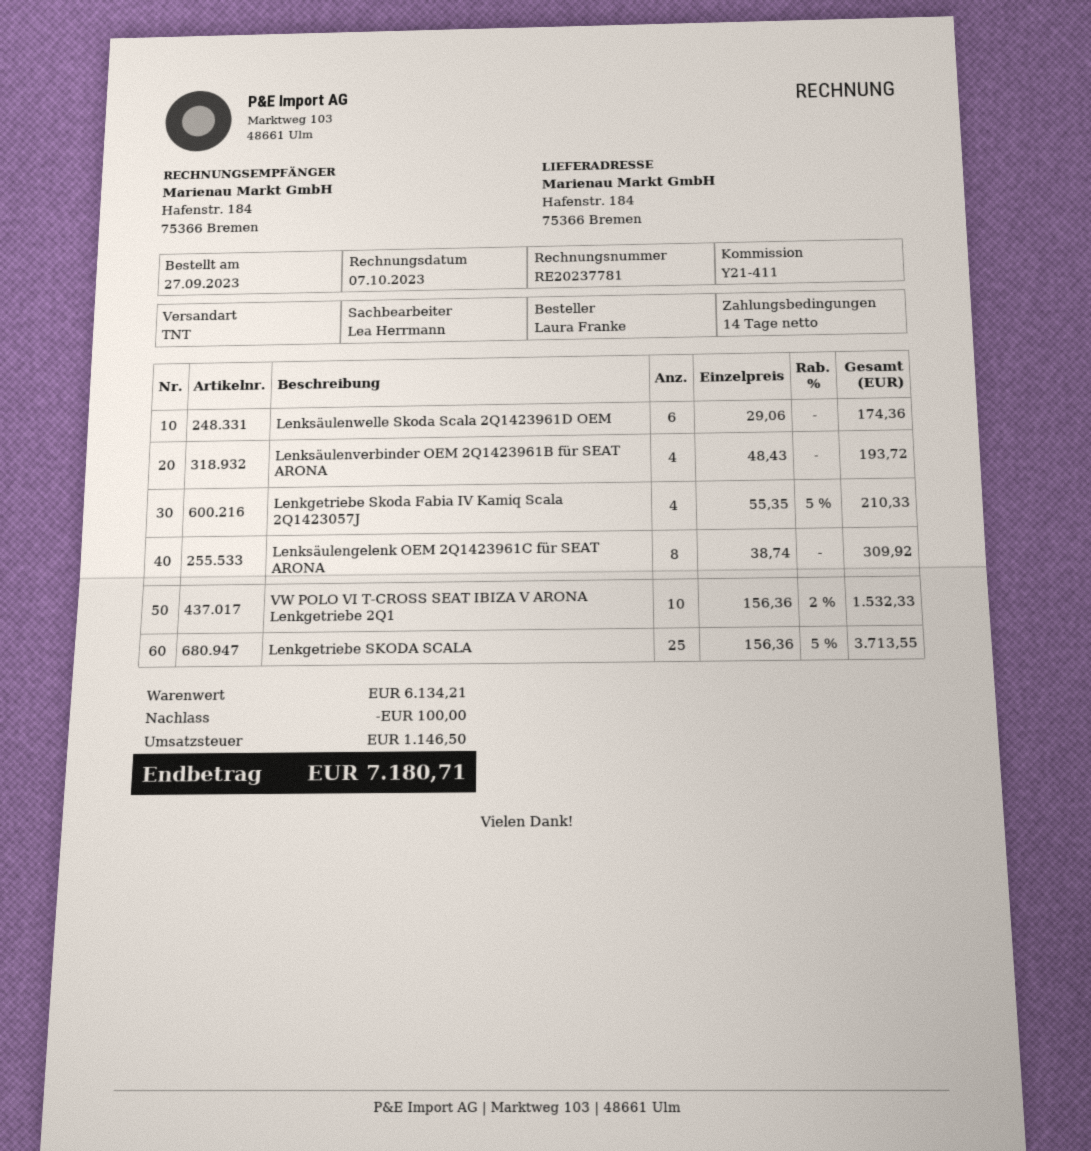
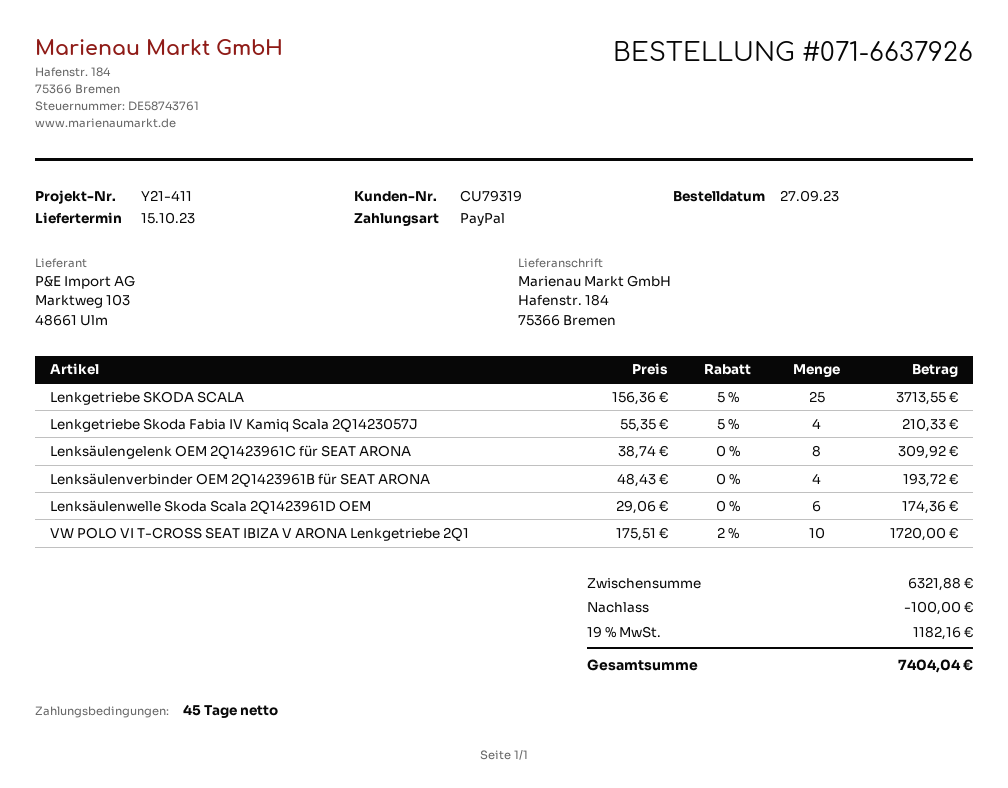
payment terms: 14 days -> 45 days
VW POLO VI T-CROSS SEAT IBIZA V ARONA Lenkgetriebe 2Q1: 10 x 156.36 - 2% = 1532.33 -> 10 x 175.51 - 2% = 1720.00
subtotal: 6134.21 -> 6321.88
tax: 1146.50 -> 1182.16
total: 7180.71 -> 7404.04

